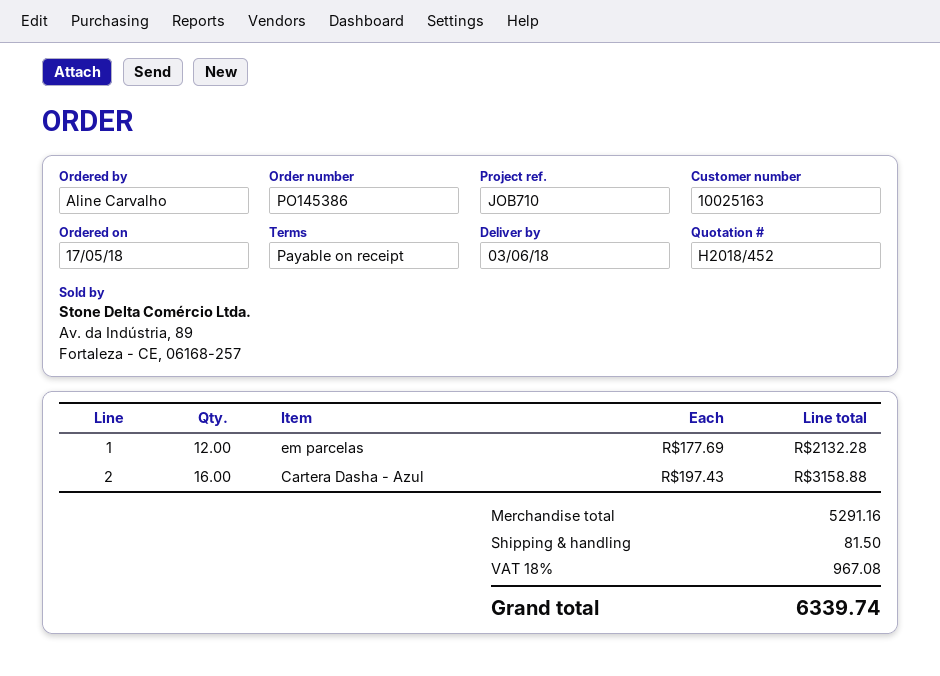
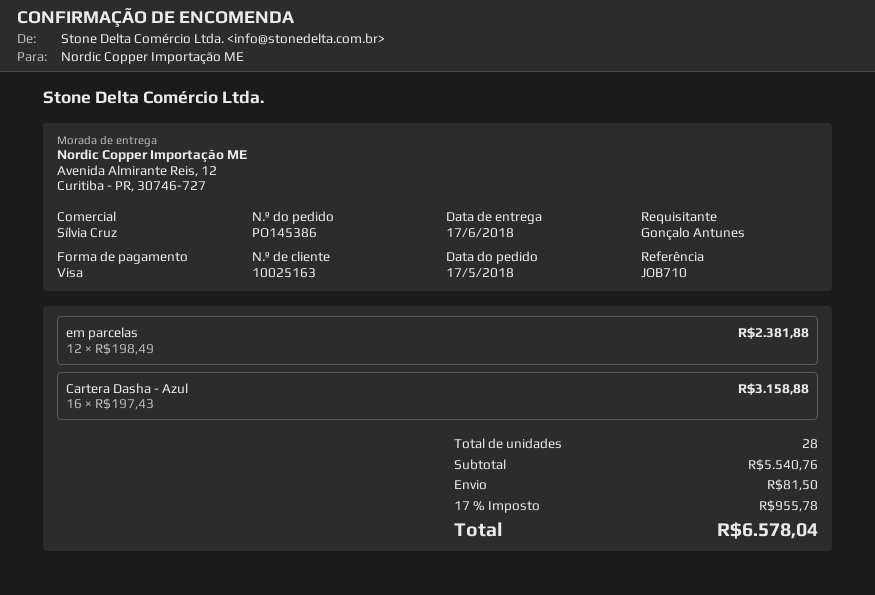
delivery date: 2018-06-03 -> 2018-06-17
ordered by: Aline Carvalho -> Gonçalo Antunes
em parcelas: 12 x 177.69 = 2132.28 -> 12 x 198.49 = 2381.88
subtotal: 5291.16 -> 5540.76
tax: 18% = 967.08 -> 17% = 955.78
total: 6339.74 -> 6578.04

